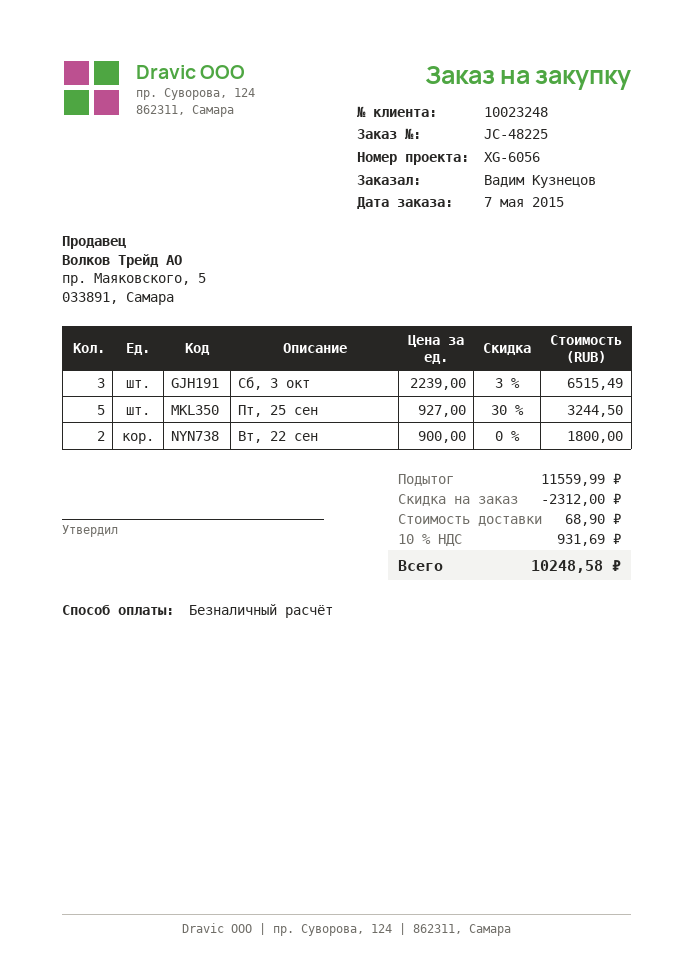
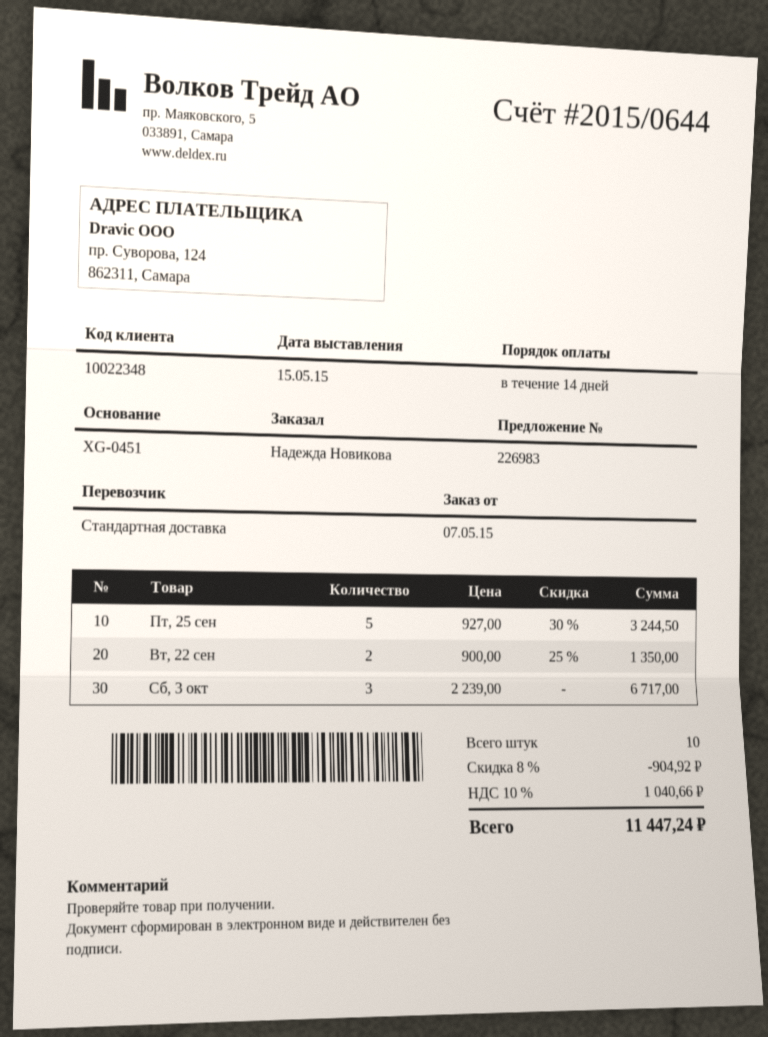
customer number: 10023248 -> 10022348
reference: XG-6056 -> XG-0451
ordered by: Вадим Кузнецов -> Надежда Новикова
Сб, 3 окт: 3 x 2239.00 - 3% = 6515.49 -> 3 x 2239.00 = 6717.00
Вт, 22 сен: 2 x 900.00 = 1800.00 -> 2 x 900.00 - 25% = 1350.00
discount: 2312.00 -> 904.92
shipping: 68.90 -> none
tax: 10% = 931.69 -> 10% = 1040.66
total: 10248.58 -> 11447.24

